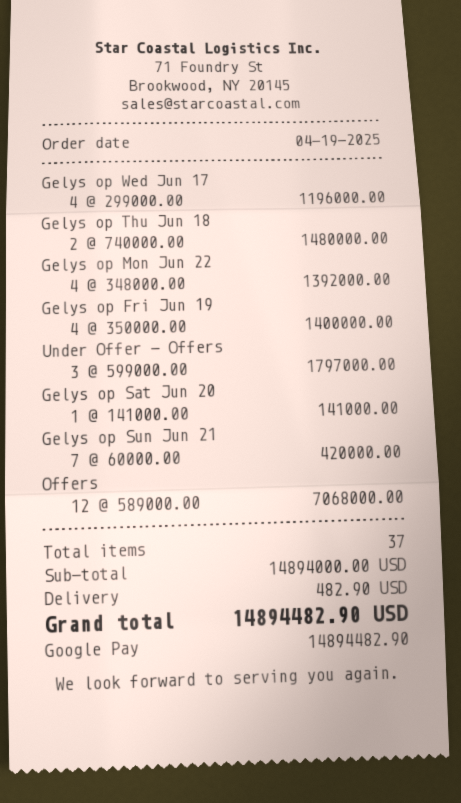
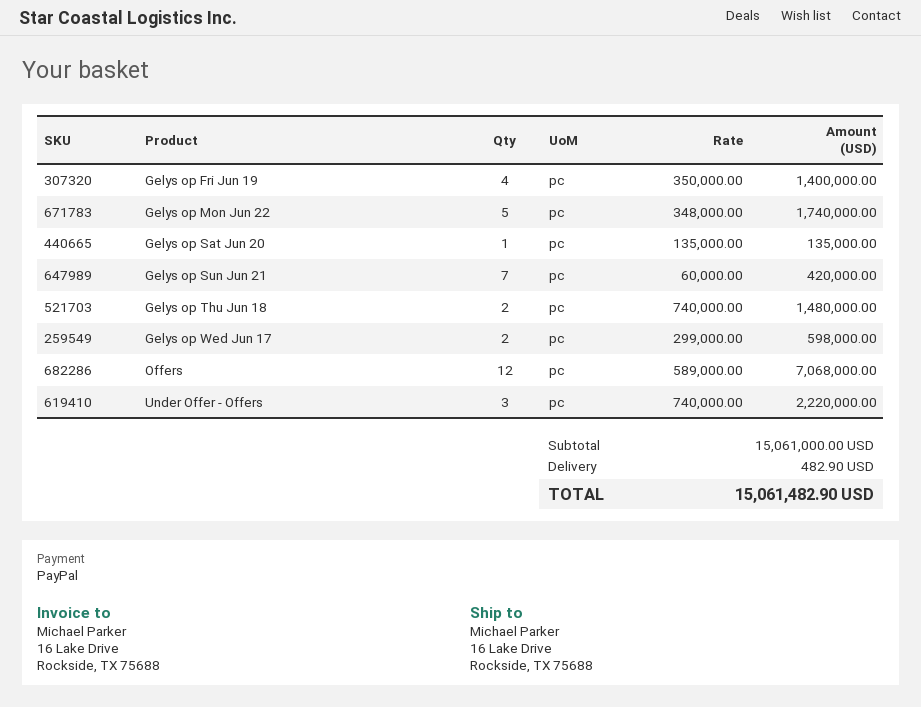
payment method: Google Pay -> PayPal
Gelys op Wed Jun 17: 4 x 299000.00 = 1196000.00 -> 2 x 299000.00 = 598000.00
Gelys op Mon Jun 22: 4 x 348000.00 = 1392000.00 -> 5 x 348000.00 = 1740000.00
Under Offer - Offers: 3 x 599000.00 = 1797000.00 -> 3 x 740000.00 = 2220000.00
Gelys op Sat Jun 20: 1 x 141000.00 = 141000.00 -> 1 x 135000.00 = 135000.00
subtotal: 14894000.00 -> 15061000.00
total: 14894482.90 -> 15061482.90

